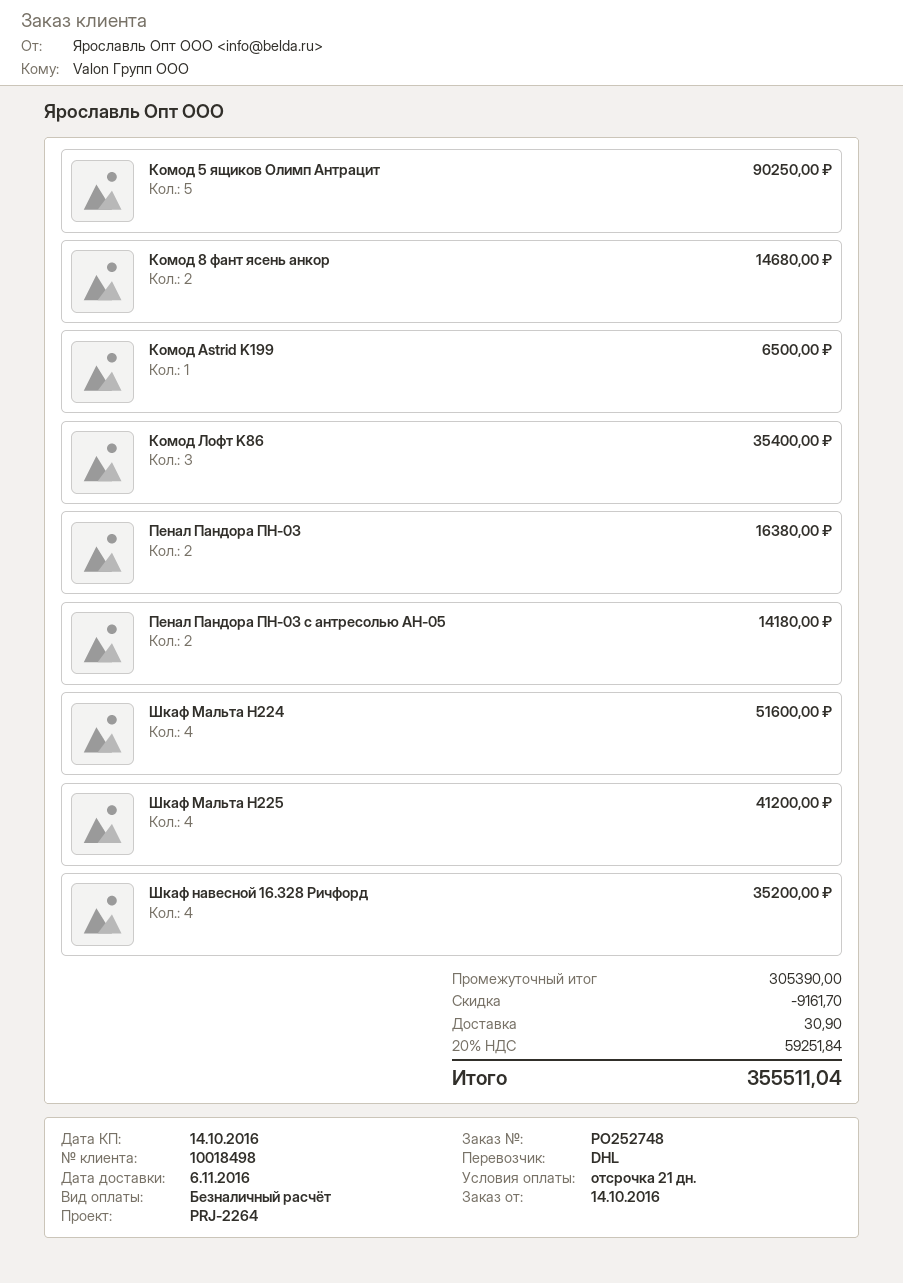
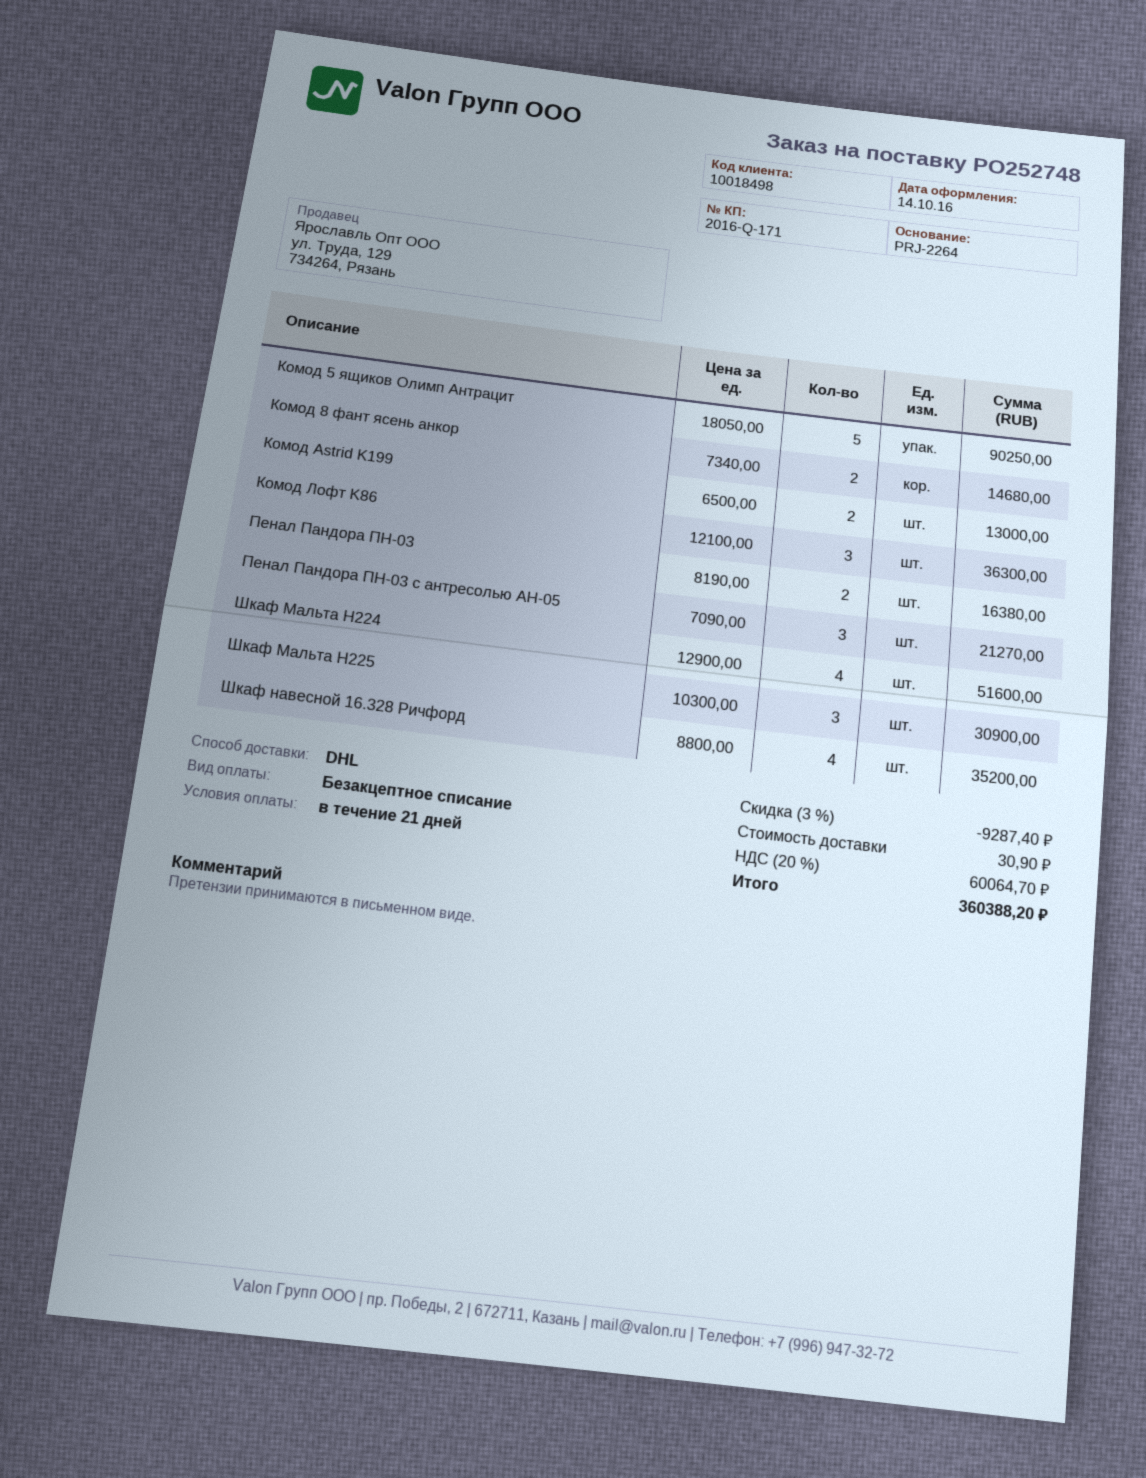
payment method: bank transfer -> direct debit
Комод Astrid K199: 1 for 6500.00 -> 2 for 13000.00
Комод Лофт K86: 3 for 35400.00 -> 3 for 36300.00
Пенал Пандора ПН-03 с антресолью АН-05: 2 for 14180.00 -> 3 for 21270.00
Шкаф Мальта H225: 4 for 41200.00 -> 3 for 30900.00
discount: 9161.70 -> 9287.40
tax: 20% = 59251.84 -> 20% = 60064.70
total: 355511.04 -> 360388.20

